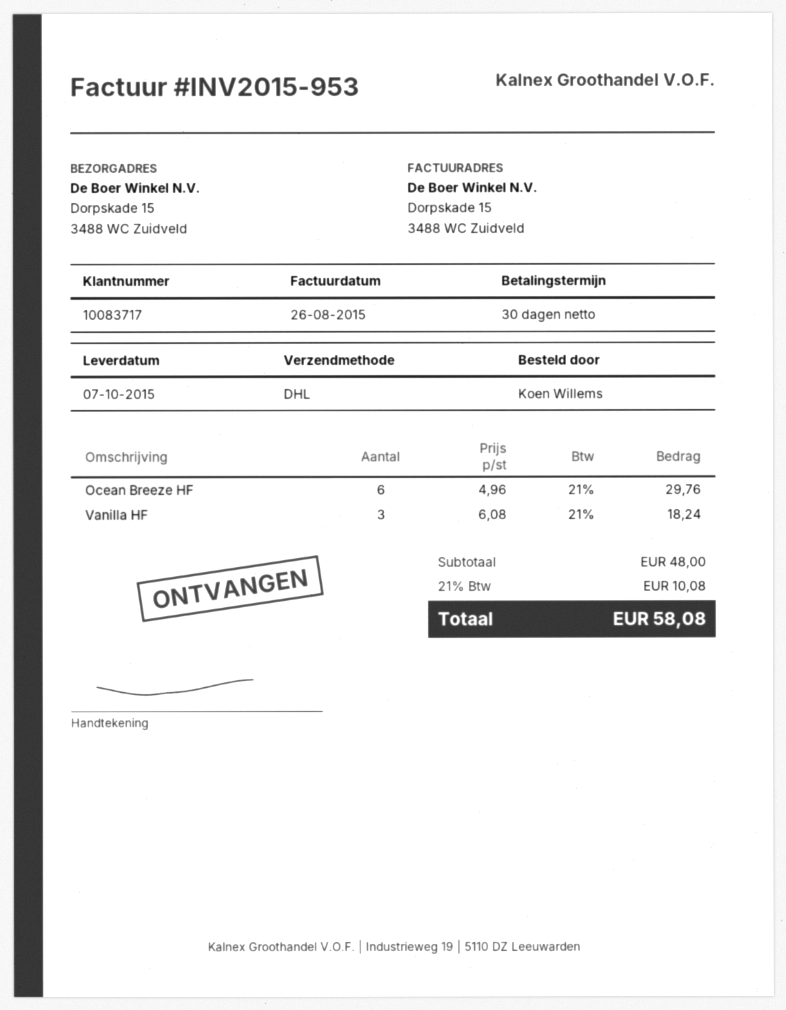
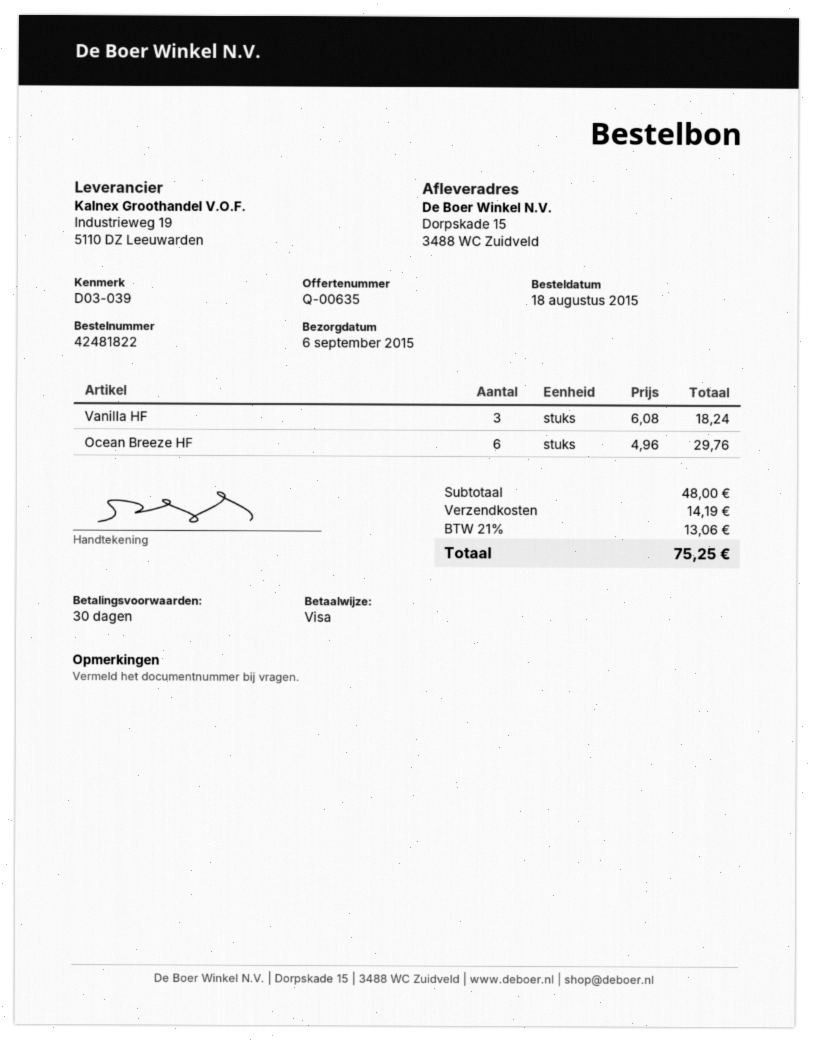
delivery date: 2015-10-07 -> 2015-09-06
shipping: none -> 14.19
tax: 21% = 10.08 -> 21% = 13.06
total: 58.08 -> 75.25

